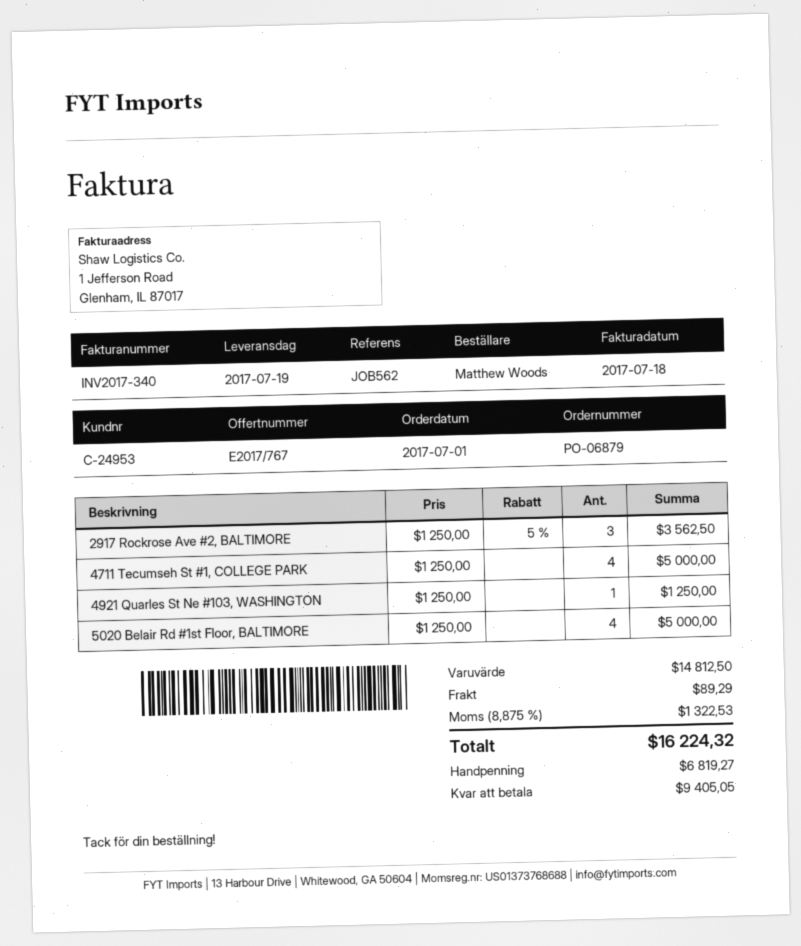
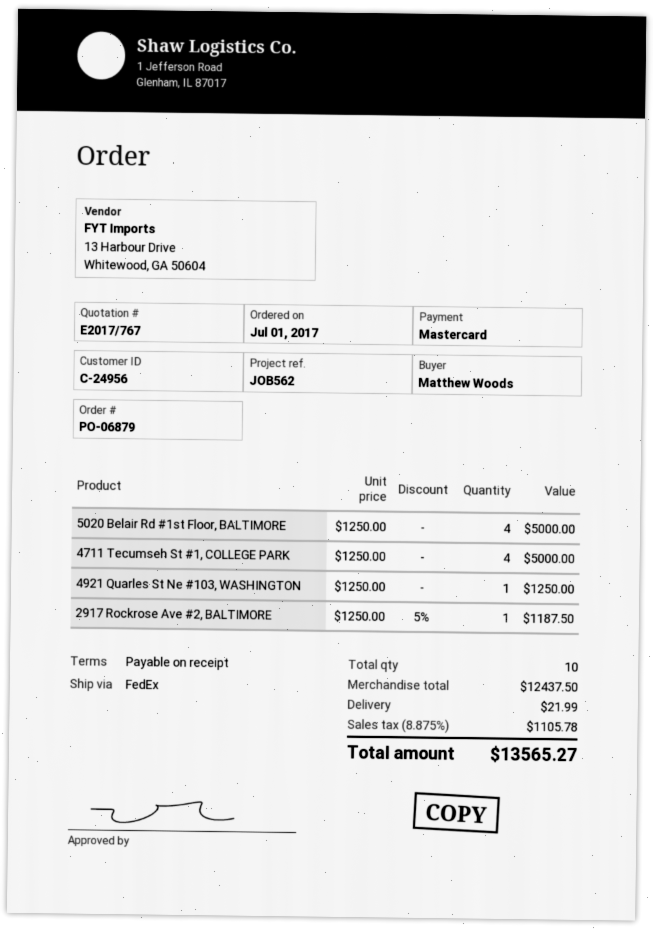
customer number: C-24953 -> C-24956
2917 Rockrose Ave #2, BALTIMORE: 3 x 1250.00 - 5% = 3562.50 -> 1 x 1250.00 - 5% = 1187.50
subtotal: 14812.50 -> 12437.50
shipping: 89.29 -> 21.99
tax: 8.875% = 1322.53 -> 8.875% = 1105.78
total: 16224.32 -> 13565.27

